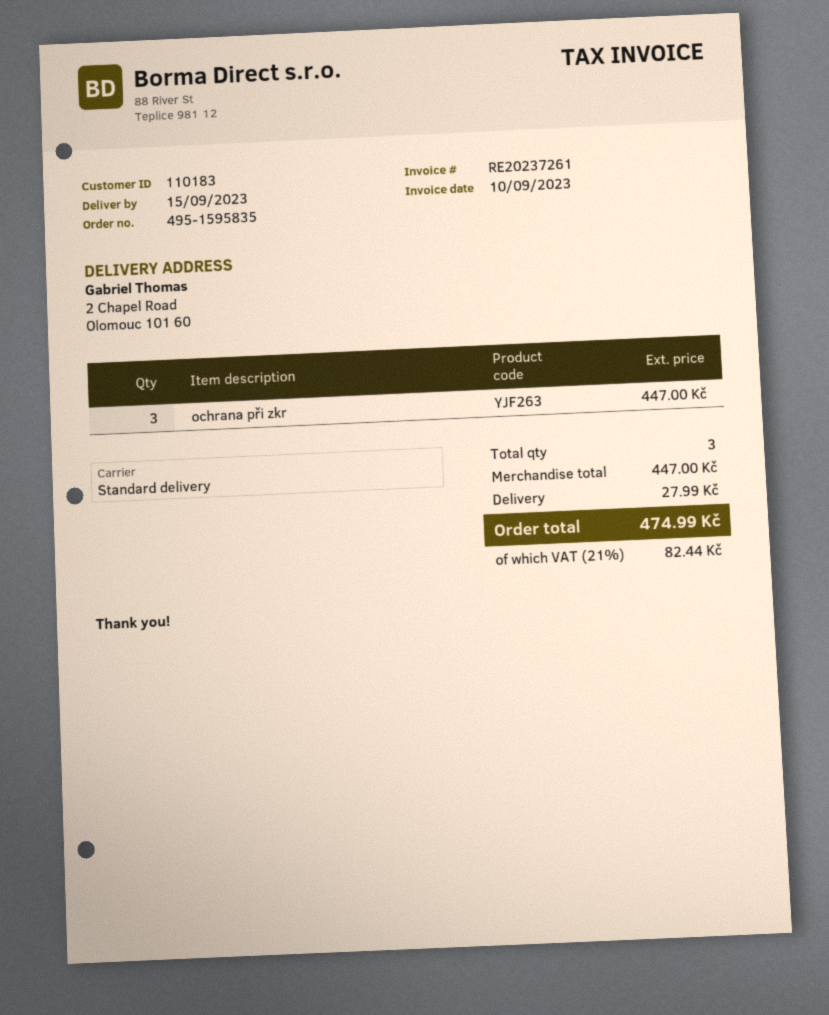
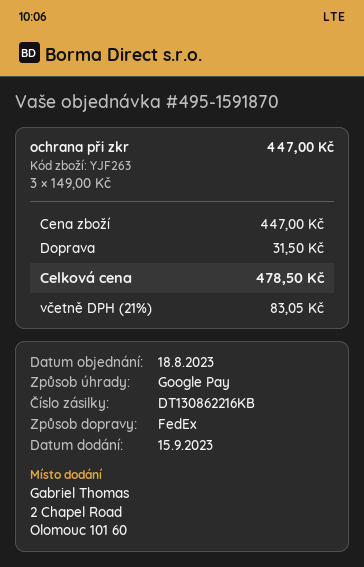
order number: 495-1595835 -> 495-1591870
shipping method: standard -> FedEx
shipping: 27.99 -> 31.50
tax: 21% = 82.44 -> 21% = 83.05
total: 474.99 -> 478.50

